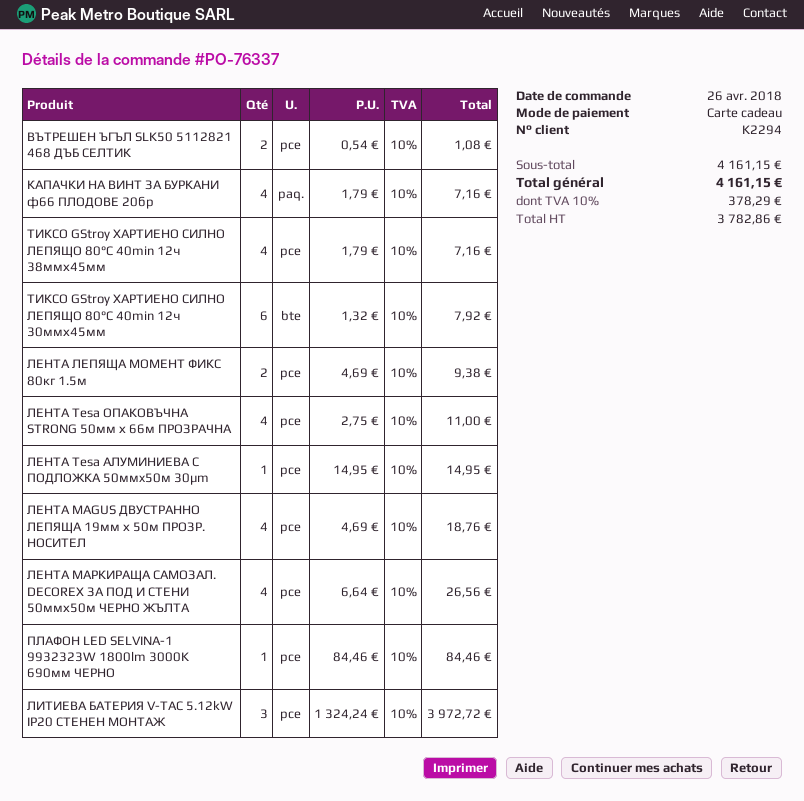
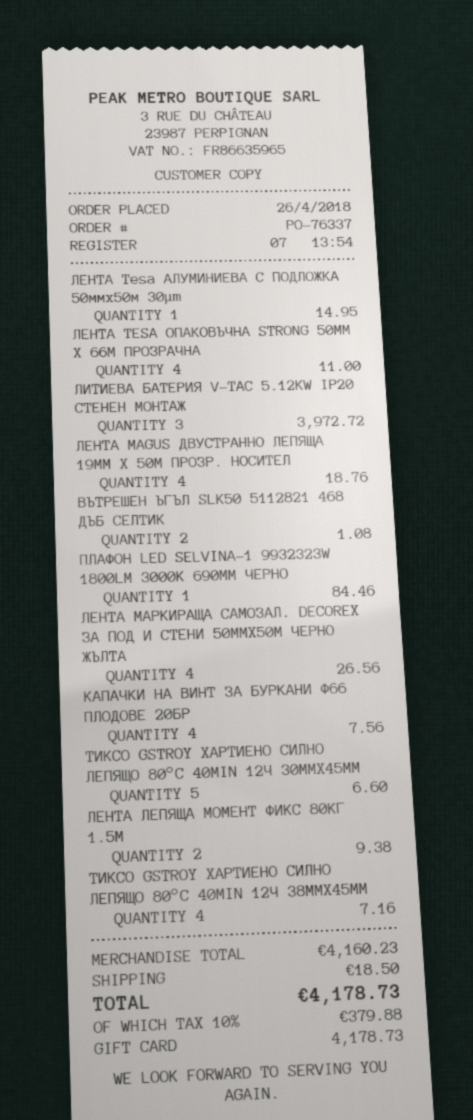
КАПАЧКИ НА ВИНТ ЗА БУРКАНИ ф66 ПЛОДОВЕ 20бр: 4 for 7.16 -> 4 for 7.56
ТИКСО GStroy ХАРТИЕНО СИЛНО ЛЕПЯЩО 80°C 40min 12ч 30ммх45мм: 6 for 7.92 -> 5 for 6.60
subtotal: 4161.15 -> 4160.23
shipping: none -> 18.50
tax: 10% = 378.29 -> 10% = 379.88
total: 4161.15 -> 4178.73

